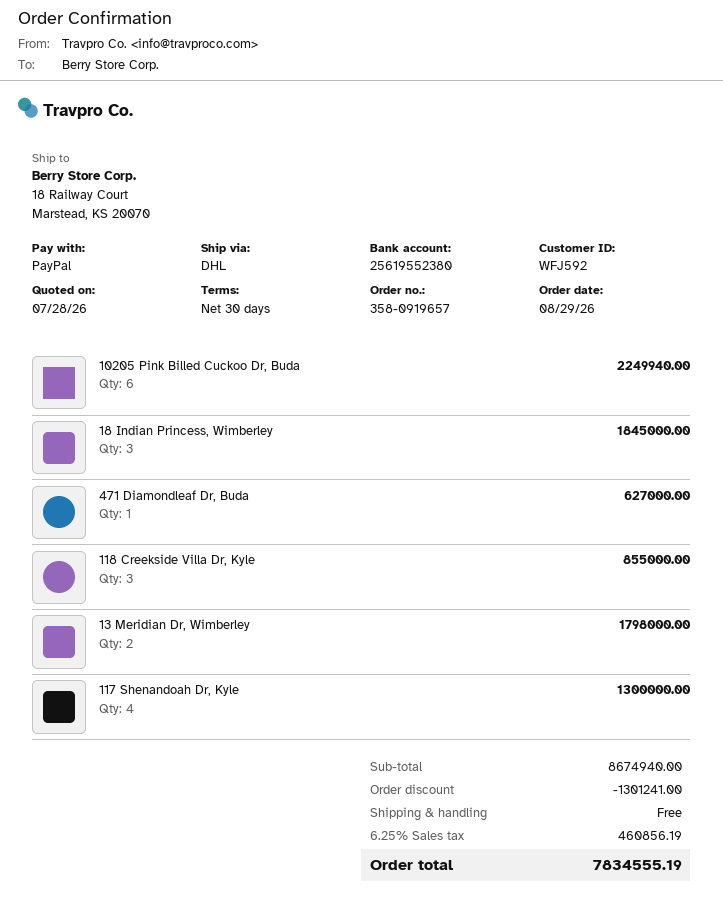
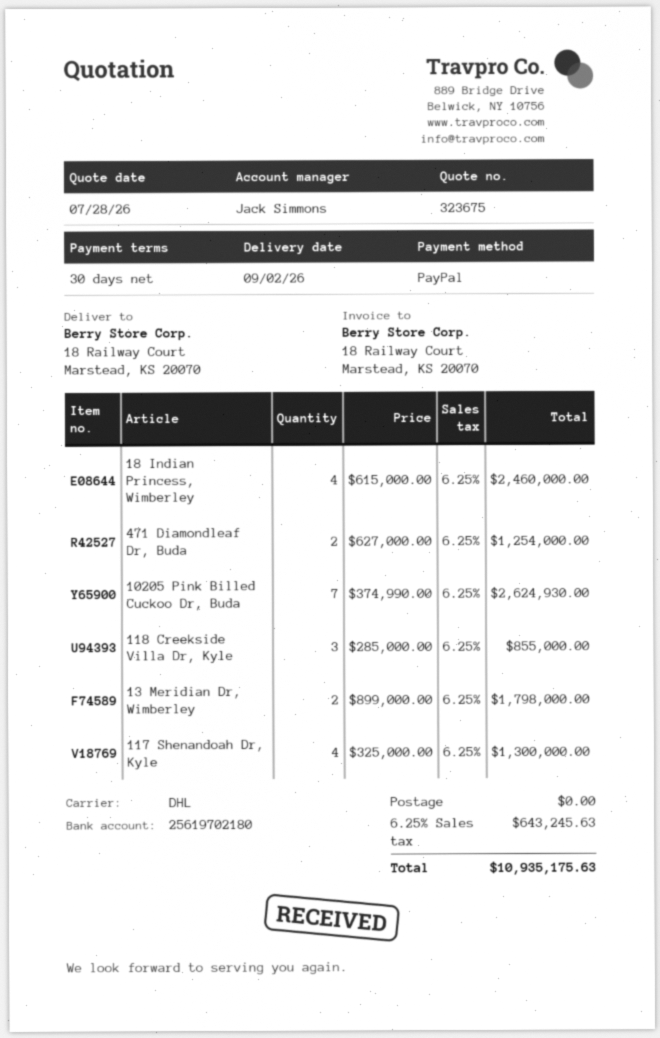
bank account: 25619552380 -> 25619702180
10205 Pink Billed Cuckoo Dr, Buda: 6 for 2249940.00 -> 7 for 2624930.00
18 Indian Princess, Wimberley: 3 for 1845000.00 -> 4 for 2460000.00
471 Diamondleaf Dr, Buda: 1 for 627000.00 -> 2 for 1254000.00
discount: 1301241.00 -> none
tax: 6.25% = 460856.19 -> 6.25% = 643245.63
total: 7834555.19 -> 10935175.63

